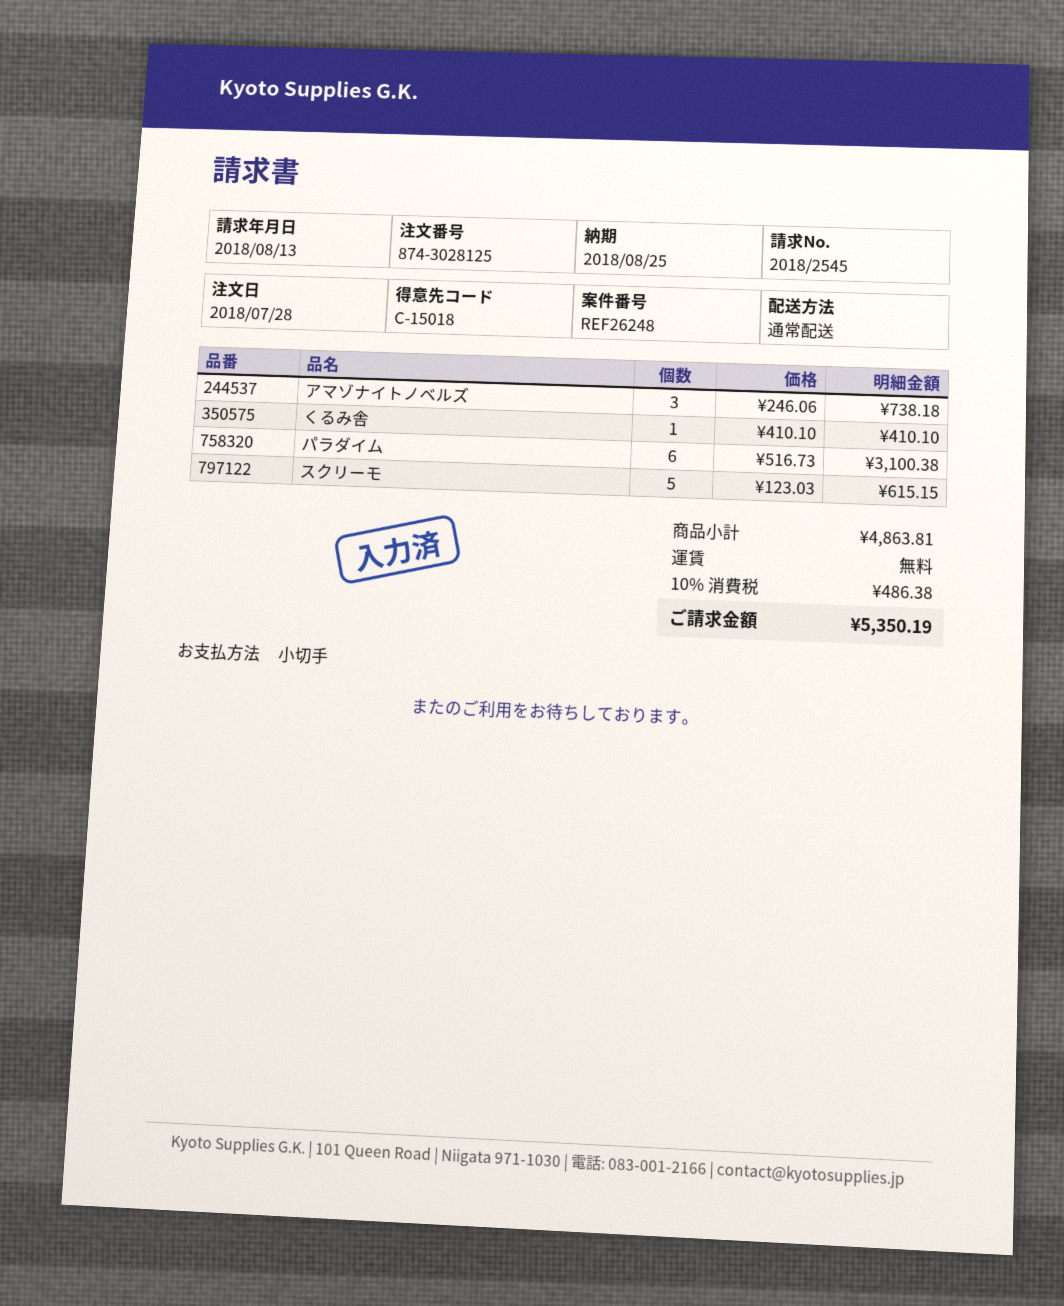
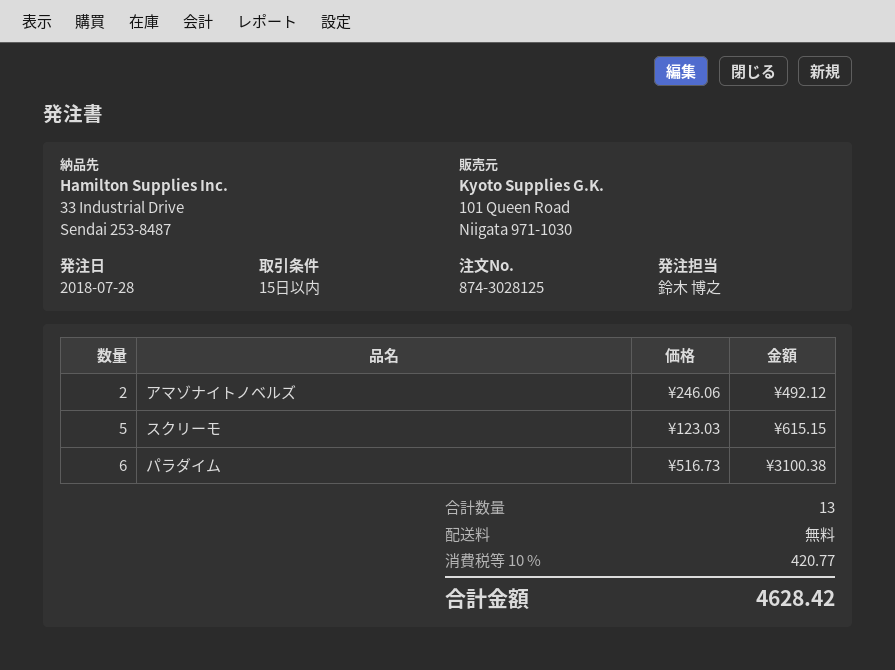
アマゾナイトノベルズ: 3 x 246.06 = 738.18 -> 2 x 246.06 = 492.12
くるみ舎: 1 x 410.10 = 410.10 -> none
tax: 10% = 486.38 -> 10% = 420.77
total: 5350.19 -> 4628.42

